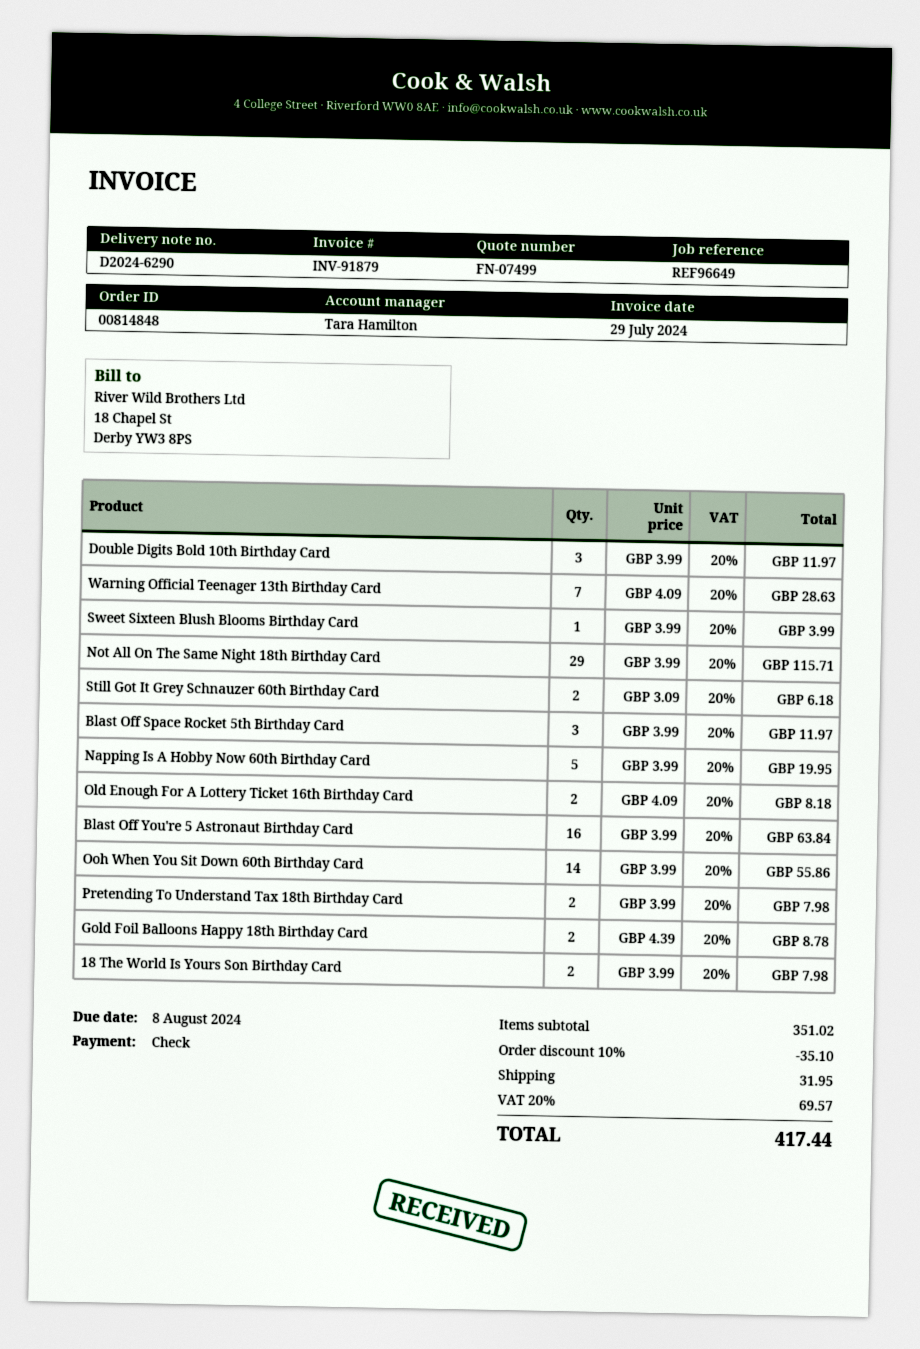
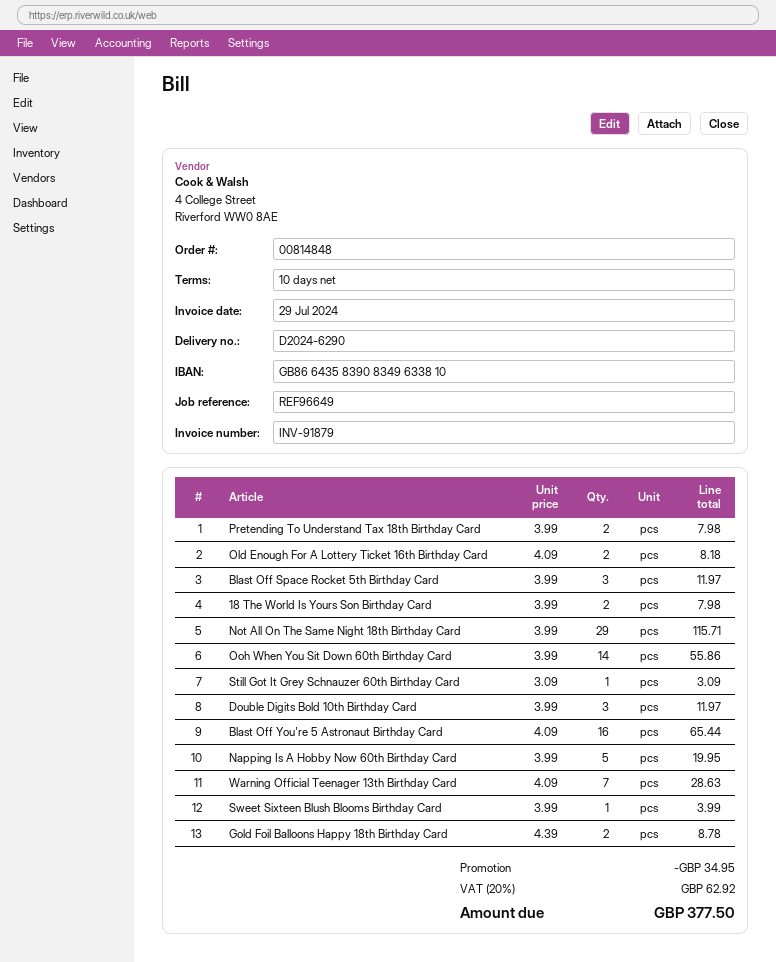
Still Got It Grey Schnauzer 60th Birthday Card: 2 x 3.09 = 6.18 -> 1 x 3.09 = 3.09
Blast Off You're 5 Astronaut Birthday Card: 16 x 3.99 = 63.84 -> 16 x 4.09 = 65.44
discount: 35.10 -> 34.95
shipping: 31.95 -> none
tax: 20% = 69.57 -> 20% = 62.92
total: 417.44 -> 377.50

